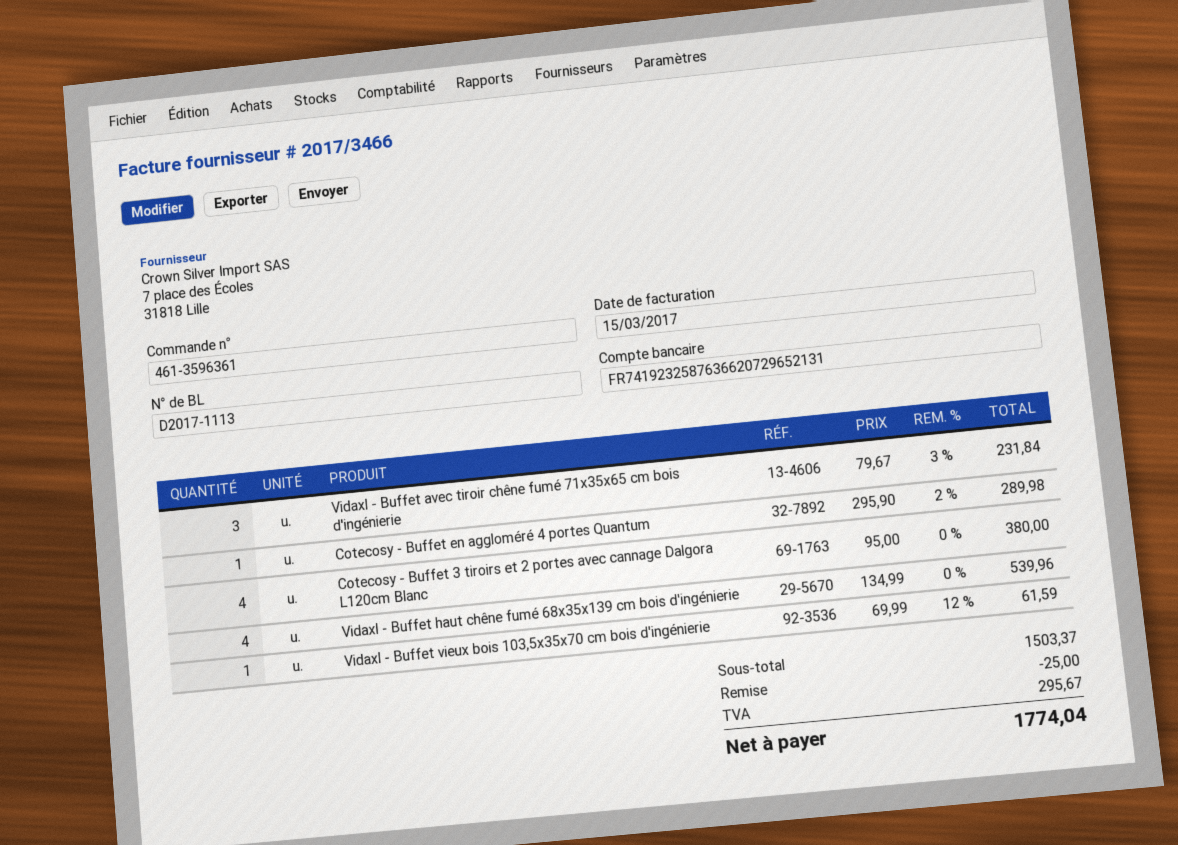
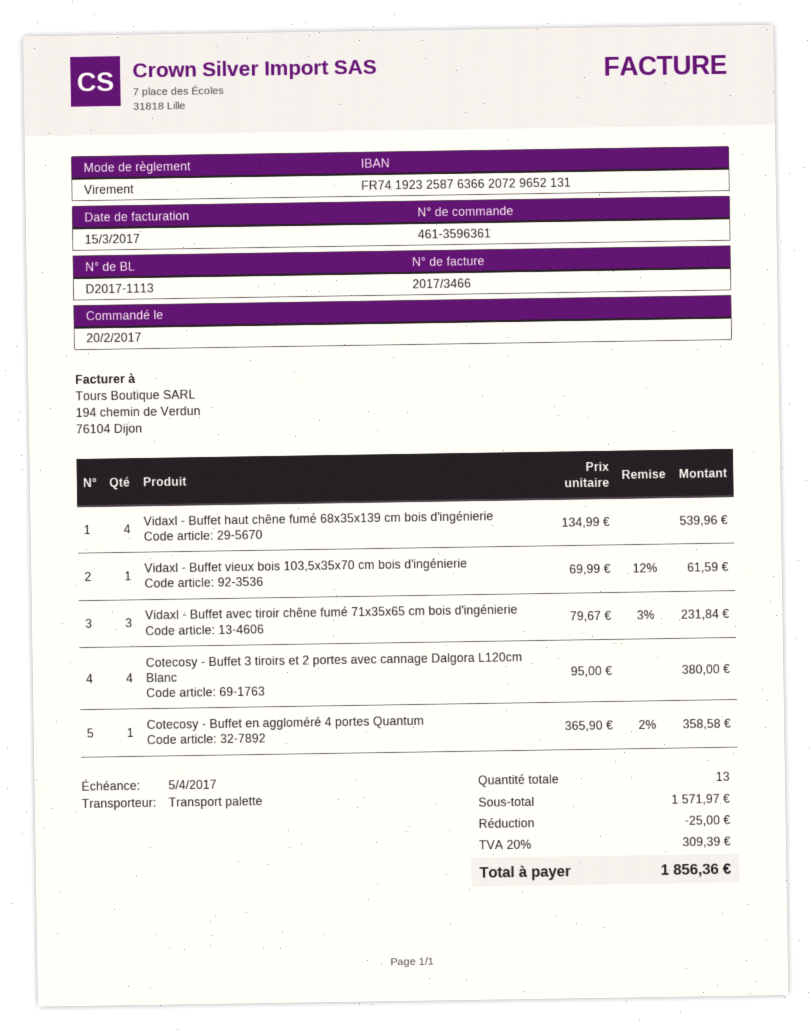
Cotecosy - Buffet en aggloméré 4 portes Quantum: 1 x 295.90 - 2% = 289.98 -> 1 x 365.90 - 2% = 358.58
subtotal: 1503.37 -> 1571.97
tax: 295.67 -> 309.39
total: 1774.04 -> 1856.36

